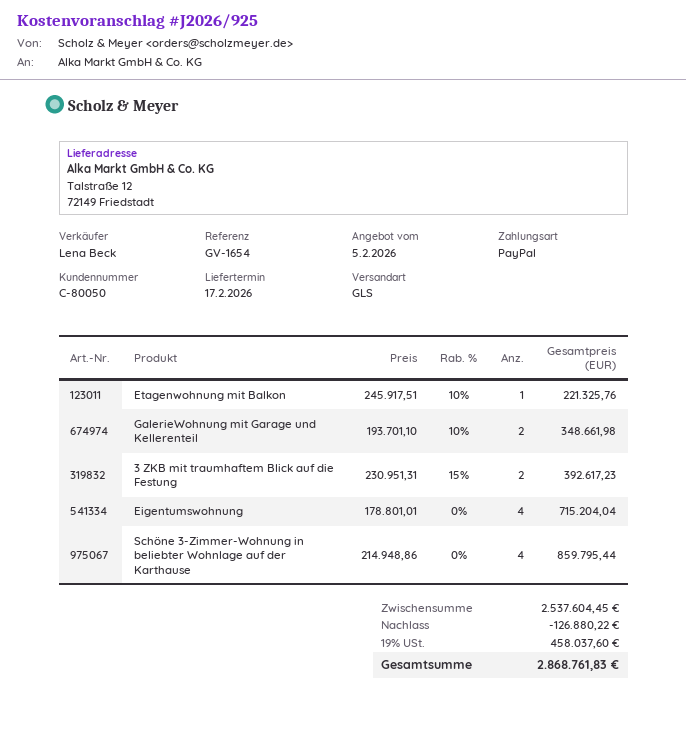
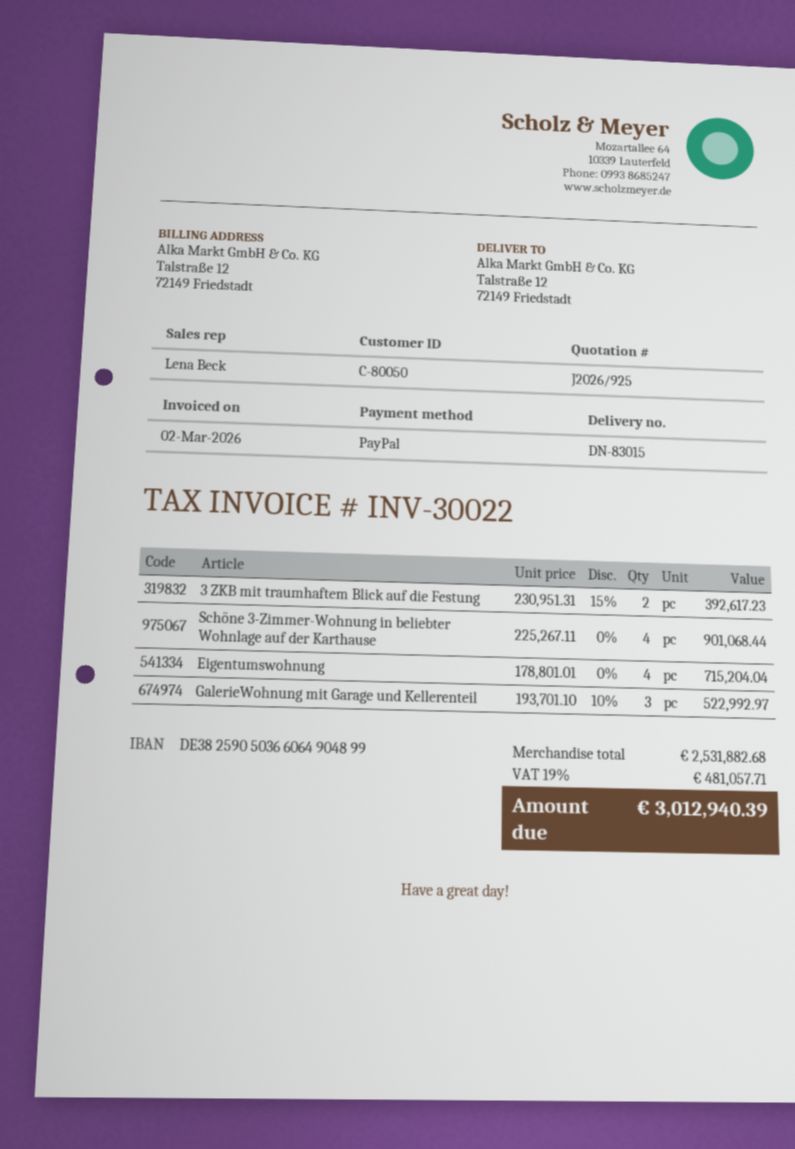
Etagenwohnung mit Balkon: 1 x 245917.51 - 10% = 221325.76 -> none
GalerieWohnung mit Garage und Kellerenteil: 2 x 193701.10 - 10% = 348661.98 -> 3 x 193701.10 - 10% = 522992.97
Schöne 3-Zimmer-Wohnung in beliebter Wohnlage auf der Karthause: 4 x 214948.86 = 859795.44 -> 4 x 225267.11 = 901068.44
subtotal: 2537604.45 -> 2531882.68
discount: 126880.22 -> none
tax: 19% = 458037.60 -> 19% = 481057.71
total: 2868761.83 -> 3012940.39

